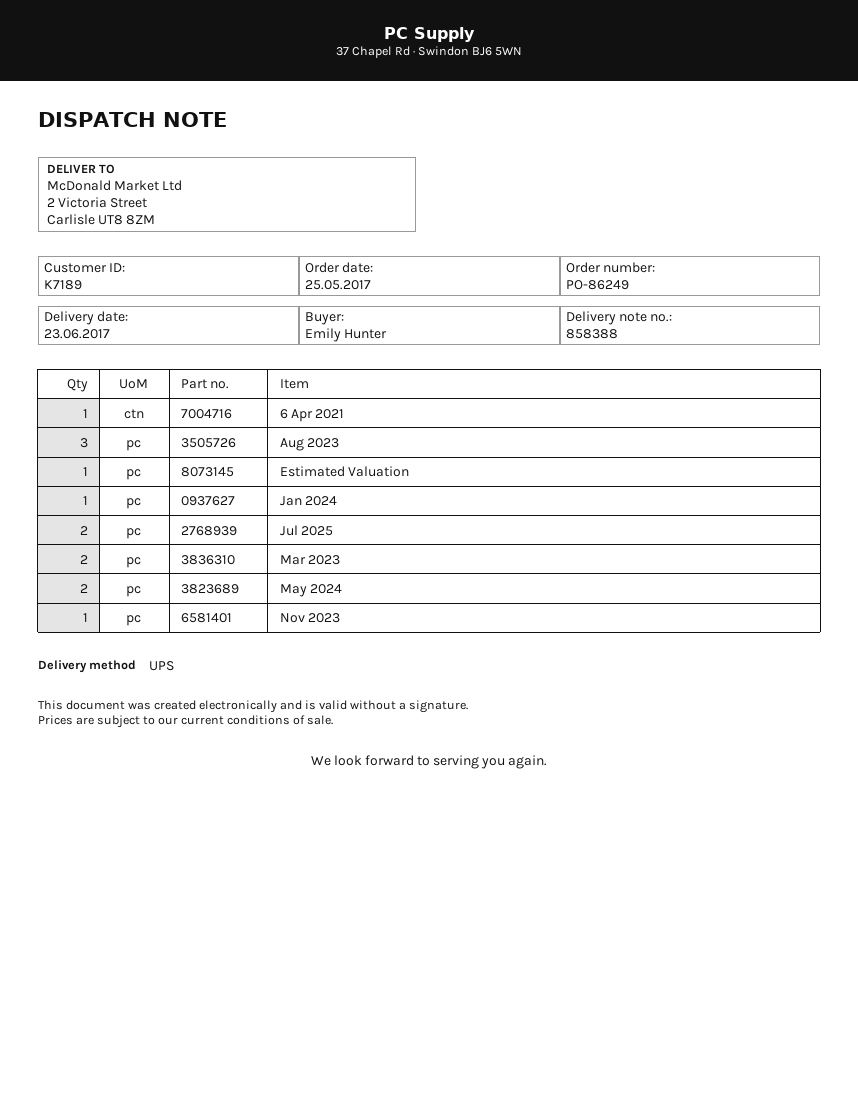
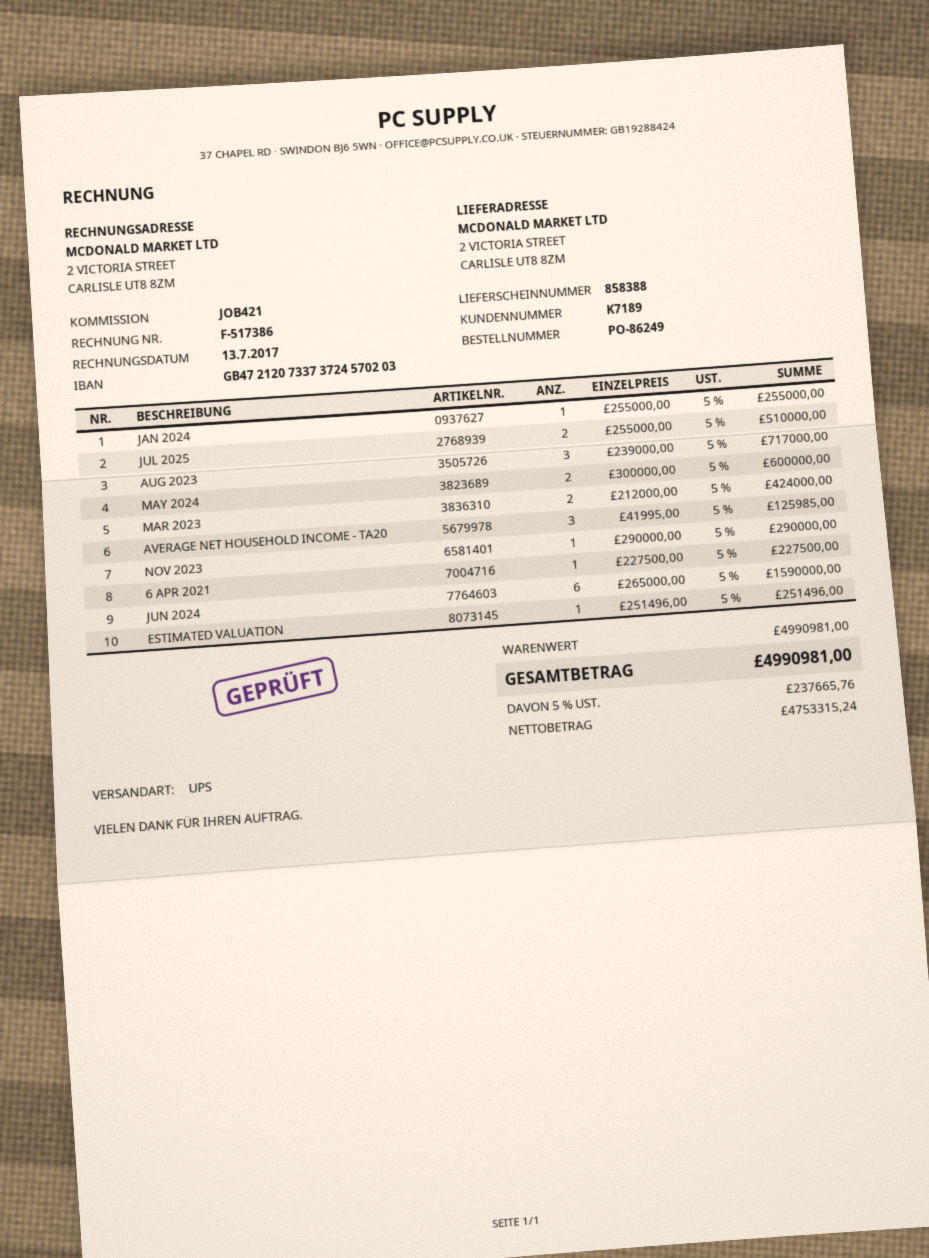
AVERAGE NET HOUSEHOLD INCOME - TA20: none -> 3
JUN 2024: none -> 6

